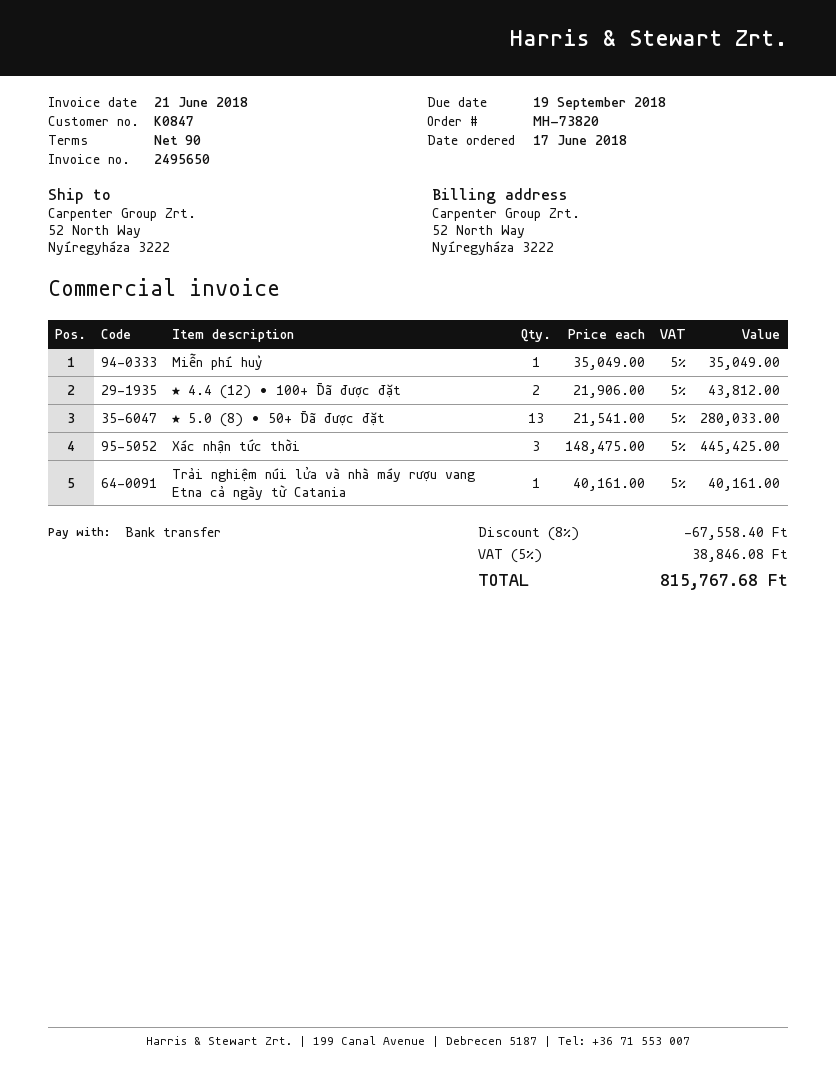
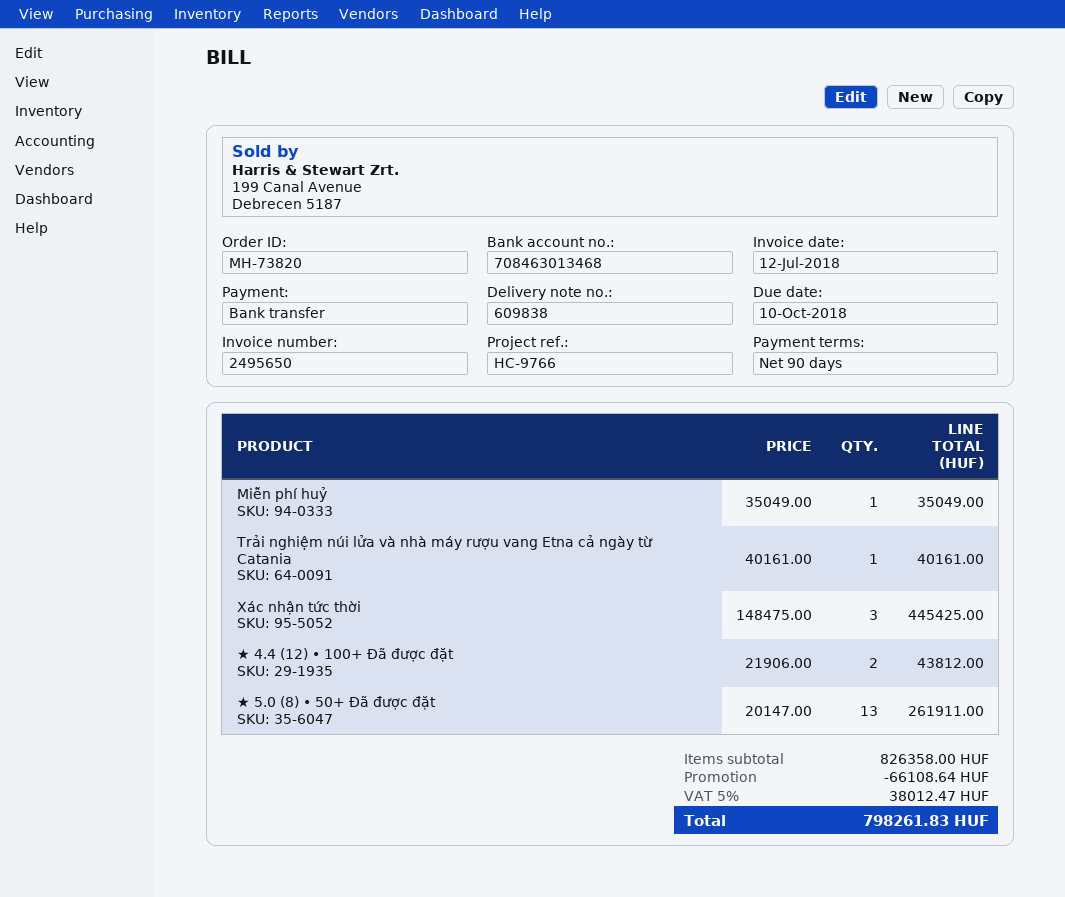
invoice date: 2018-06-21 -> 2018-07-12
due date: 2018-09-19 -> 2018-10-10
★ 5.0 (8) • 50+ Đã được đặt: 13 x 21541.00 = 280033.00 -> 13 x 20147.00 = 261911.00
discount: 67558.40 -> 66108.64
tax: 5% = 38846.08 -> 5% = 38012.47
total: 815767.68 -> 798261.83

